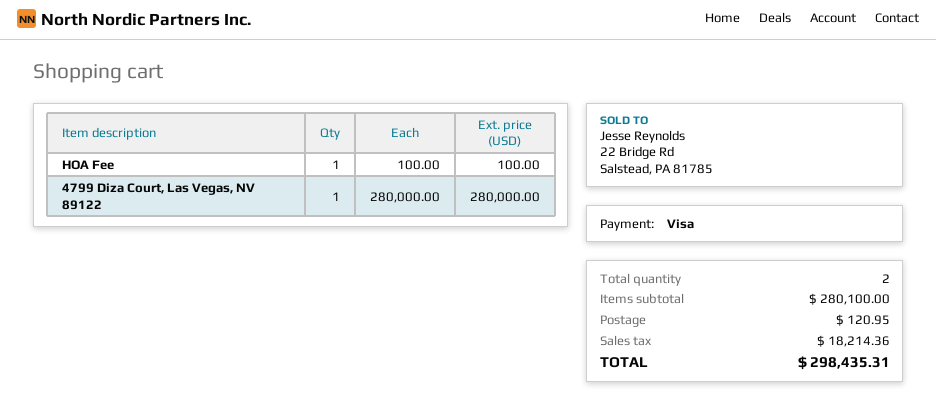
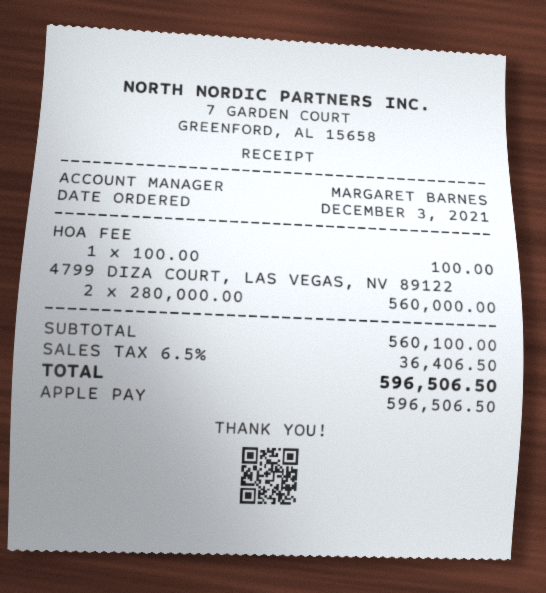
payment method: Visa -> Apple Pay
4799 Diza Court, Las Vegas, NV 89122: 1 x 280000.00 = 280000.00 -> 2 x 280000.00 = 560000.00
subtotal: 280100.00 -> 560100.00
shipping: 120.95 -> none
tax: 18214.36 -> 36406.50
total: 298435.31 -> 596506.50

